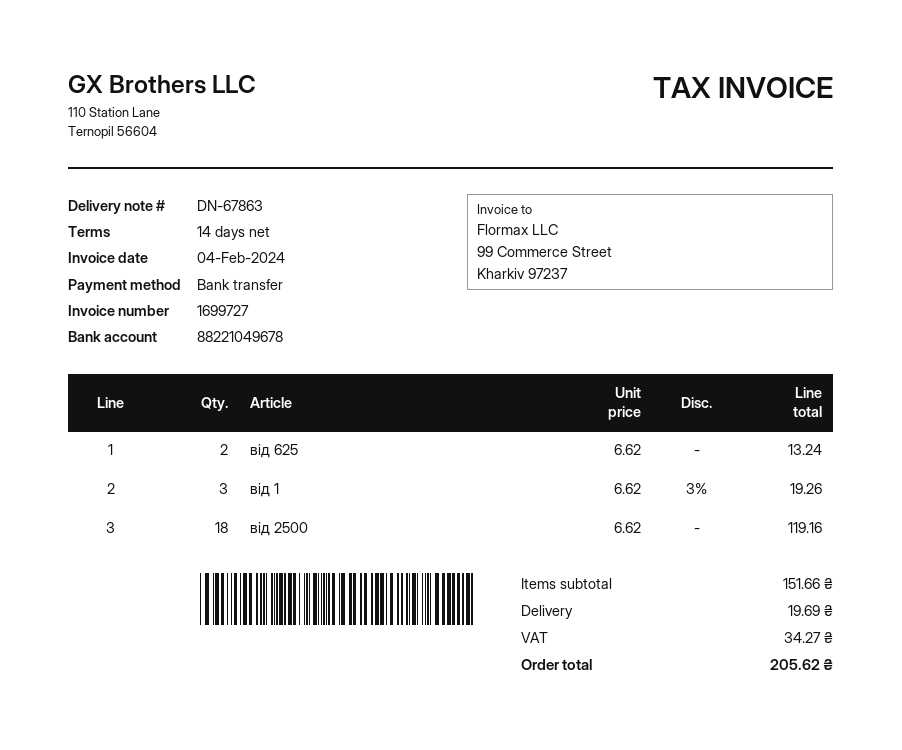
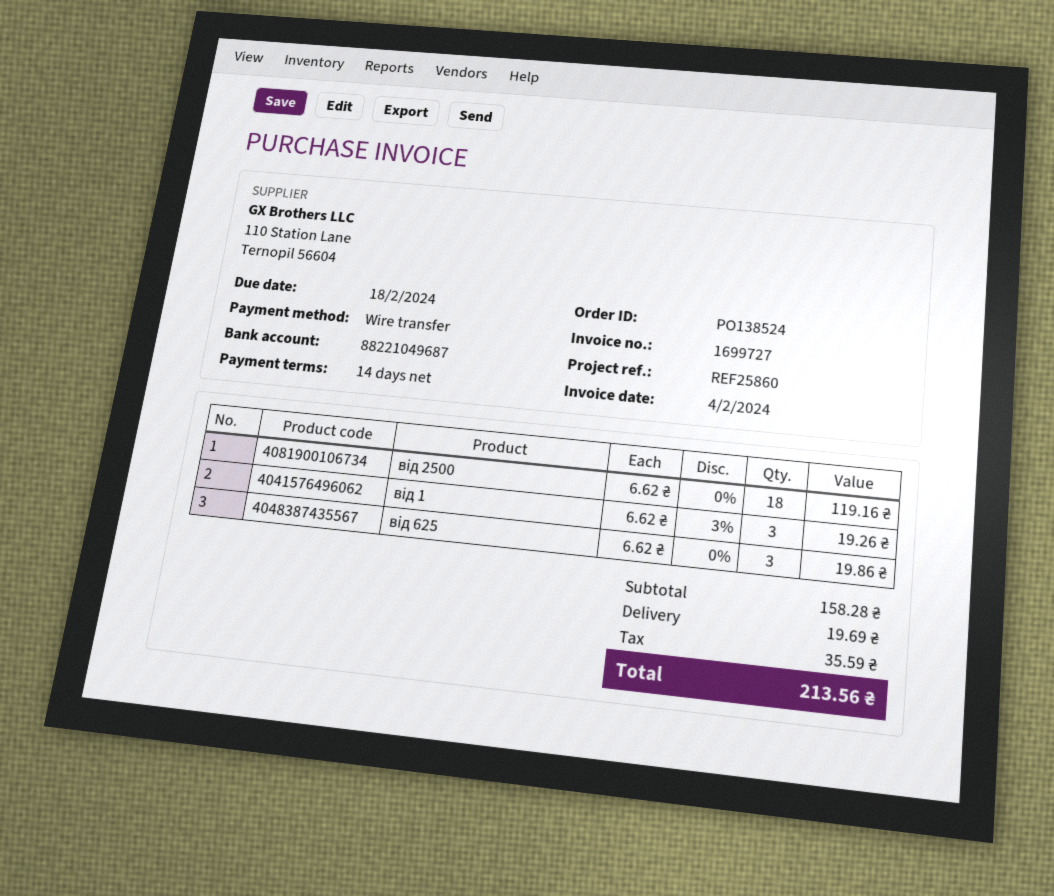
bank account: 88221049678 -> 88221049687
від 625: 2 x 6.62 = 13.24 -> 3 x 6.62 = 19.86
subtotal: 151.66 -> 158.28
tax: 34.27 -> 35.59
total: 205.62 -> 213.56

